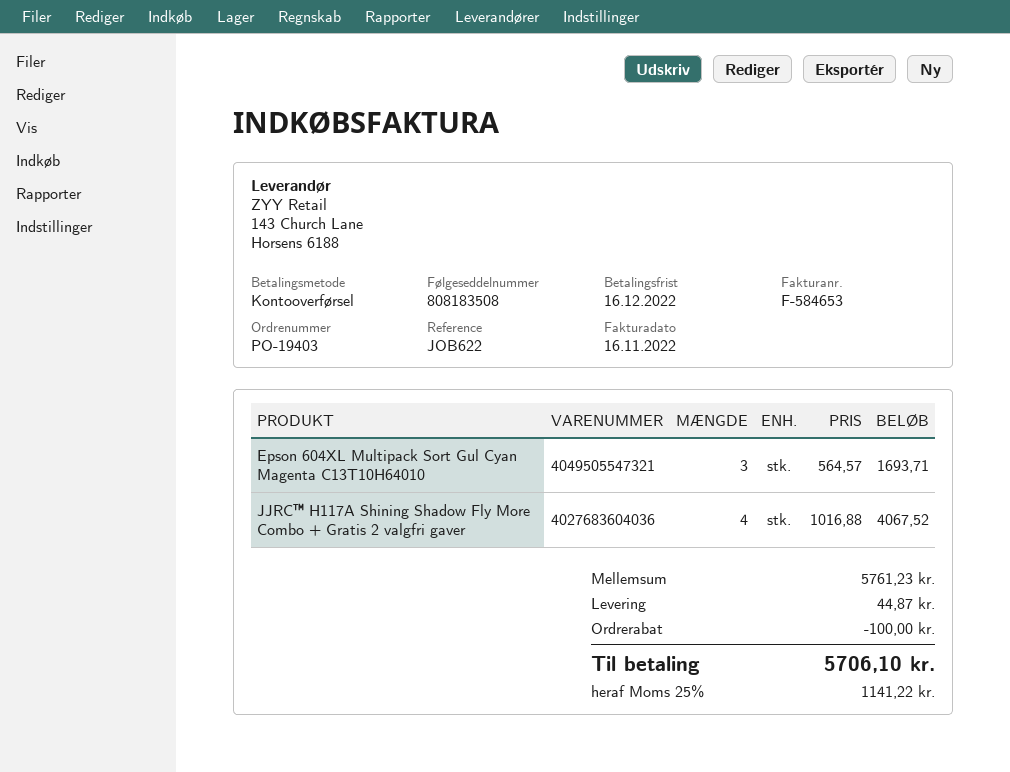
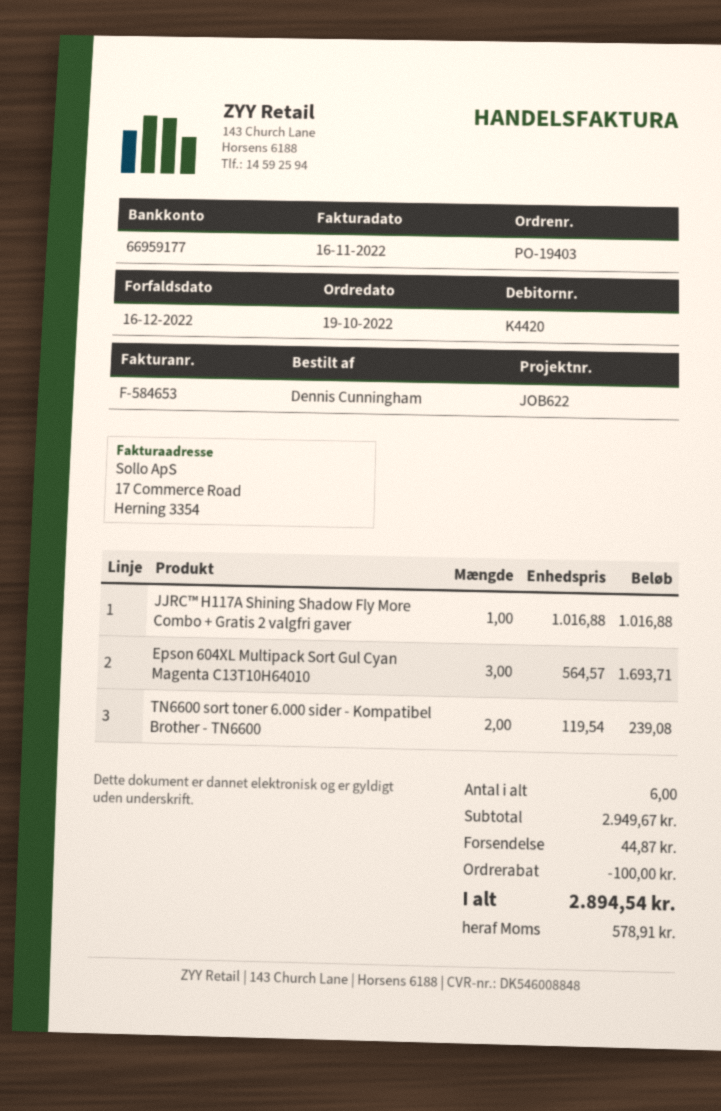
JJRC™ H117A Shining Shadow Fly More Combo + Gratis 2 valgfri gaver: 4 x 1016.88 = 4067.52 -> 1 x 1016.88 = 1016.88
TN6600 sort toner 6.000 sider - Kompatibel Brother - TN6600: none -> 2 x 119.54 = 239.08
subtotal: 5761.23 -> 2949.67
tax: 1141.22 -> 578.91
total: 5706.10 -> 2894.54

